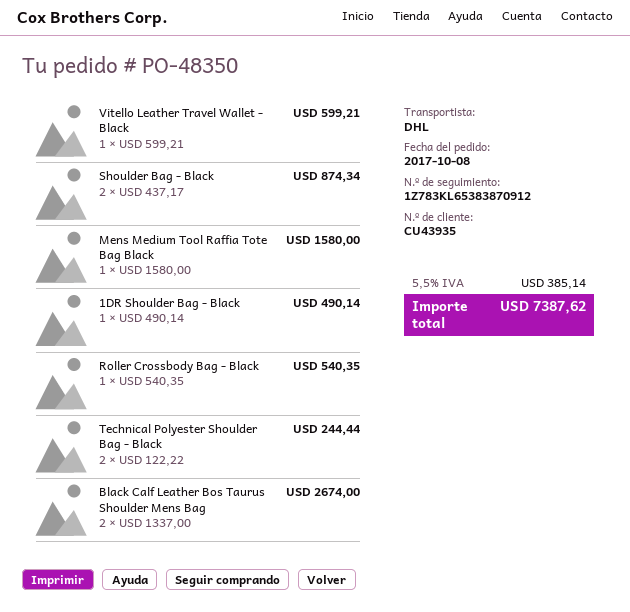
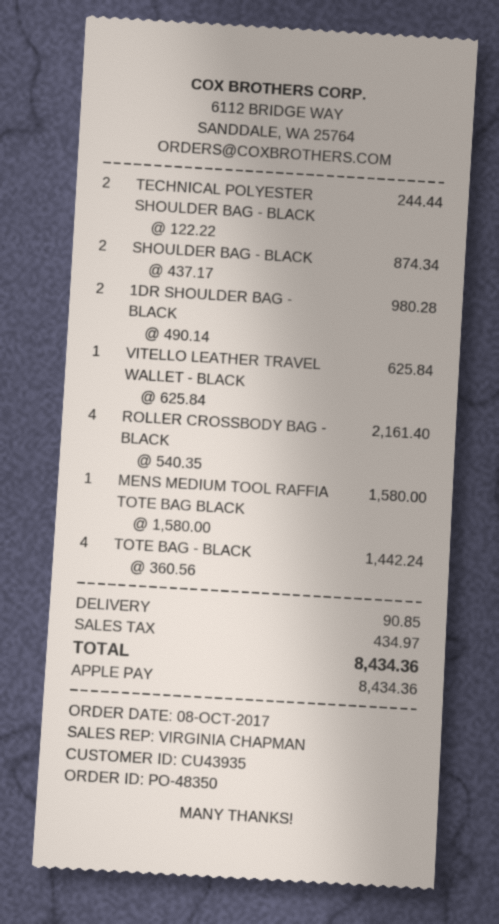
Vitello Leather Travel Wallet - Black: 1 x 599.21 = 599.21 -> 1 x 625.84 = 625.84
1DR Shoulder Bag - Black: 1 x 490.14 = 490.14 -> 2 x 490.14 = 980.28
Roller Crossbody Bag - Black: 1 x 540.35 = 540.35 -> 4 x 540.35 = 2161.40
Black Calf Leather Bos Taurus Shoulder Mens Bag: 2 x 1337.00 = 2674.00 -> none
TOTE BAG - BLACK: none -> 4 x 360.56 = 1442.24
shipping: none -> 90.85
tax: 385.14 -> 434.97
total: 7387.62 -> 8434.36

